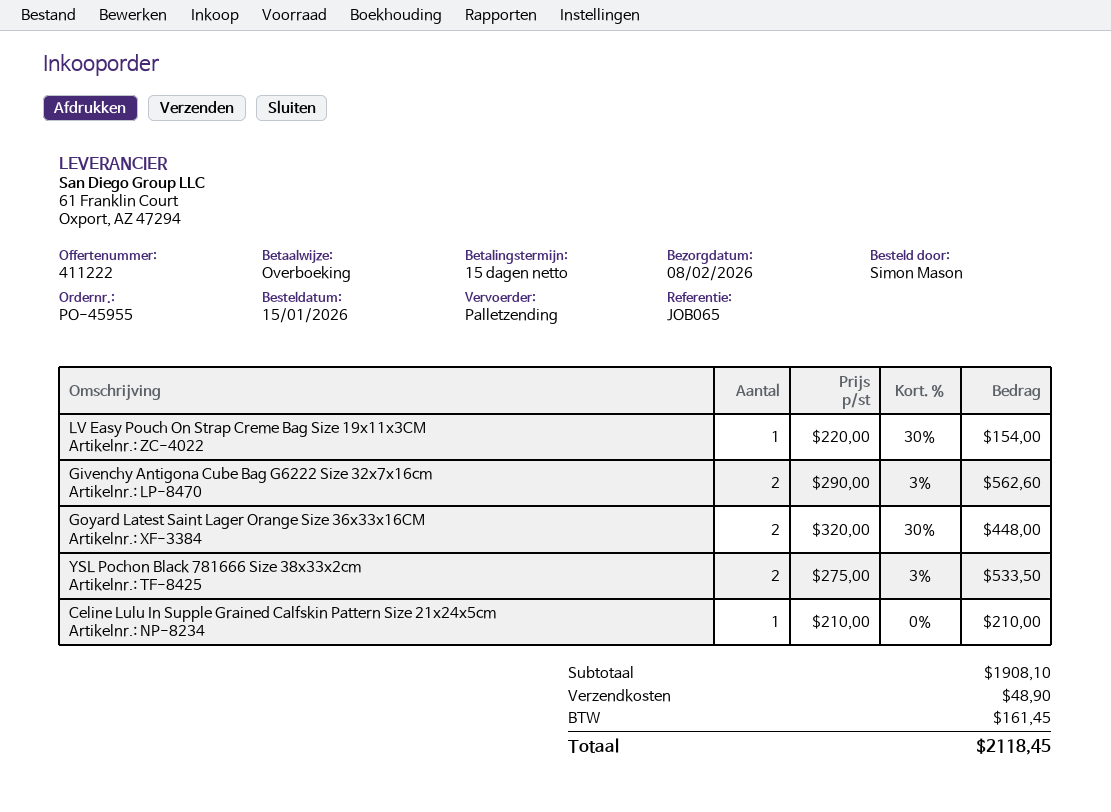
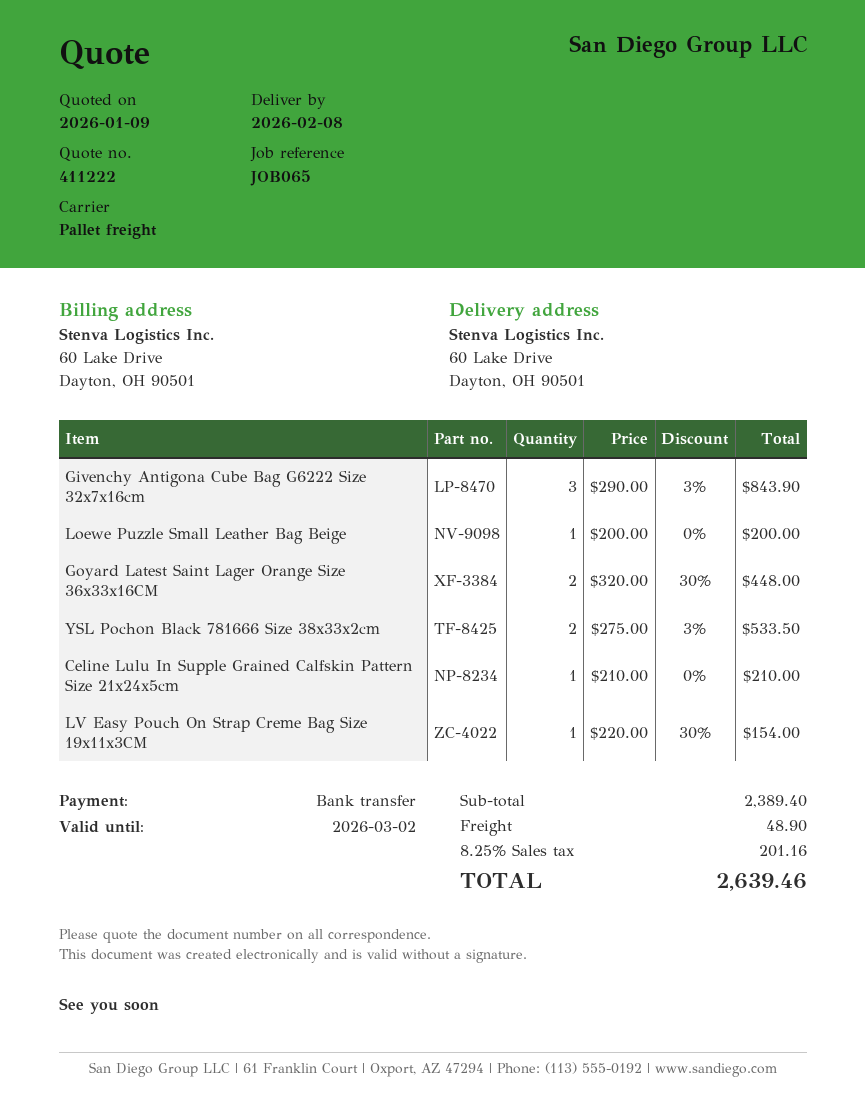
Givenchy Antigona Cube Bag G6222 Size 32x7x16cm: 2 x 290.00 - 3% = 562.60 -> 3 x 290.00 - 3% = 843.90
Loewe Puzzle Small Leather Bag Beige: none -> 1 x 200.00 = 200.00
subtotal: 1908.10 -> 2389.40
tax: 161.45 -> 201.16
total: 2118.45 -> 2639.46

